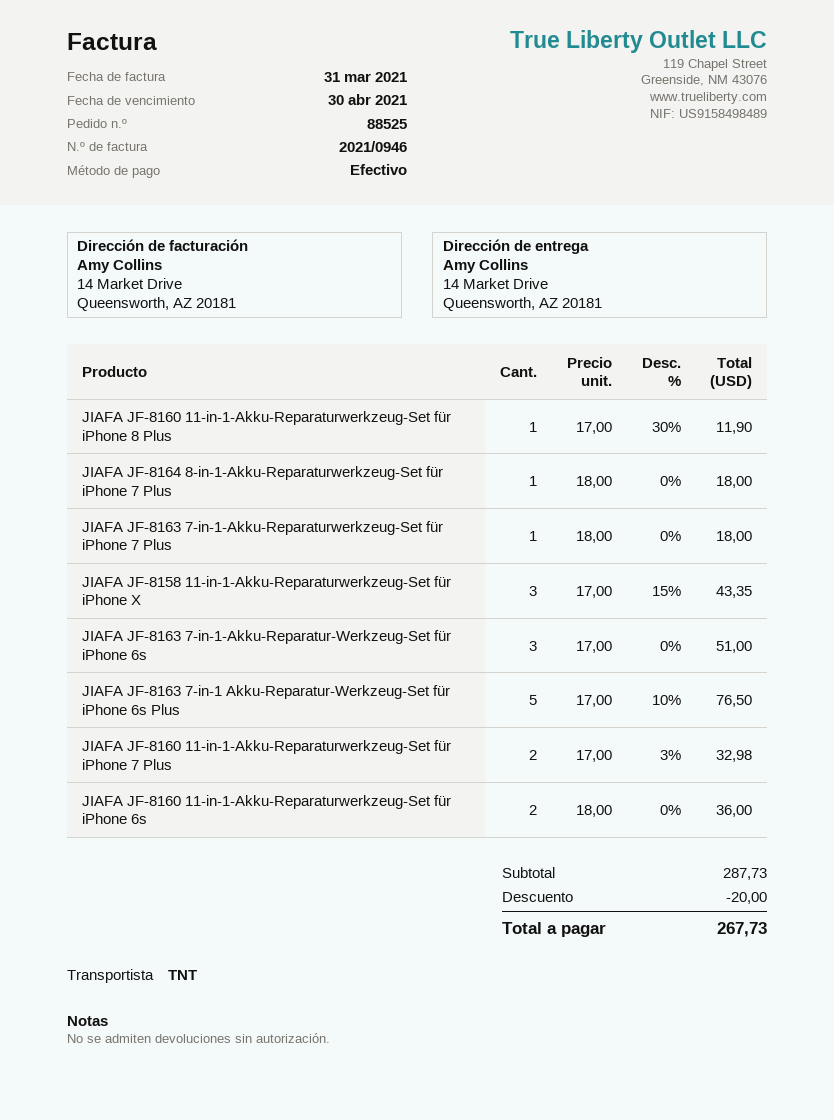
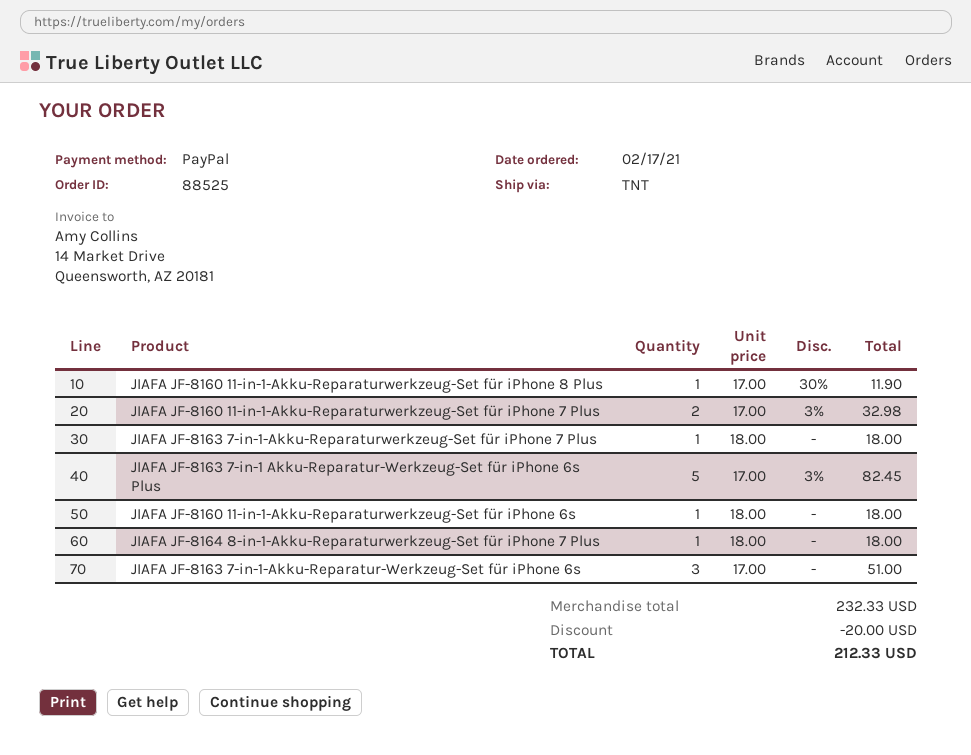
payment method: cash -> PayPal
JIAFA JF-8158 11-in-1-Akku-Reparaturwerkzeug-Set für iPhone X: 3 x 17.00 - 15% = 43.35 -> none
JIAFA JF-8163 7-in-1 Akku-Reparatur-Werkzeug-Set für iPhone 6s Plus: 5 x 17.00 - 10% = 76.50 -> 5 x 17.00 - 3% = 82.45
JIAFA JF-8160 11-in-1-Akku-Reparaturwerkzeug-Set für iPhone 6s: 2 x 18.00 = 36.00 -> 1 x 18.00 = 18.00
subtotal: 287.73 -> 232.33
total: 267.73 -> 212.33

